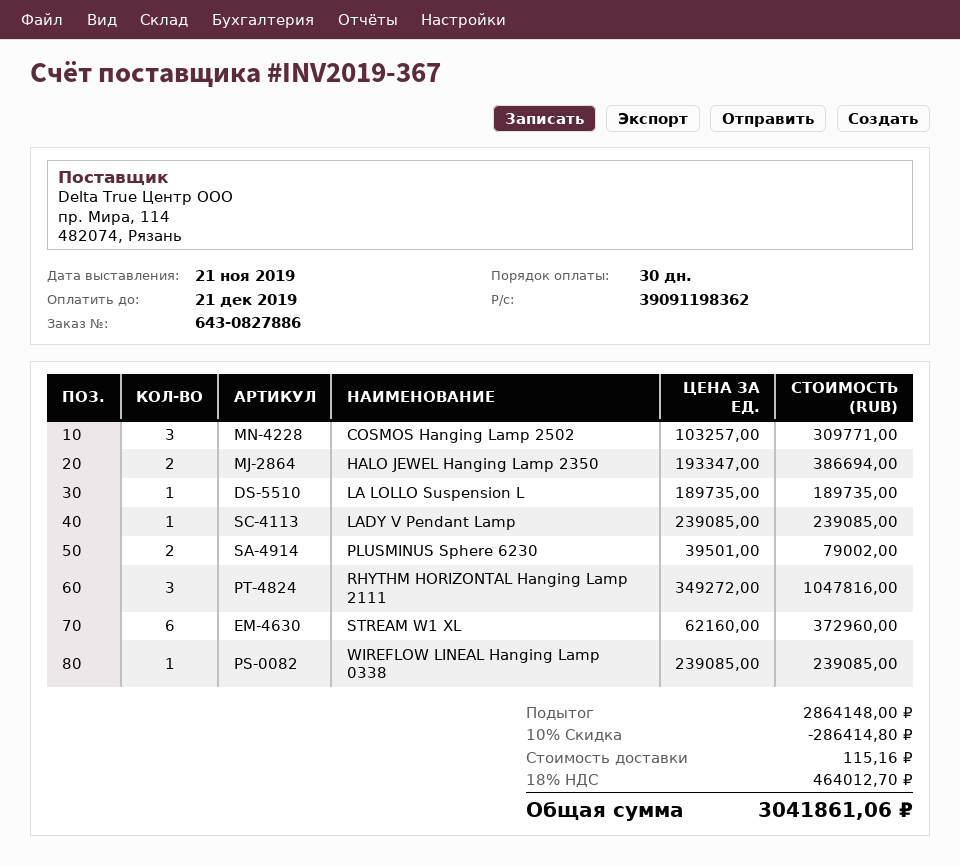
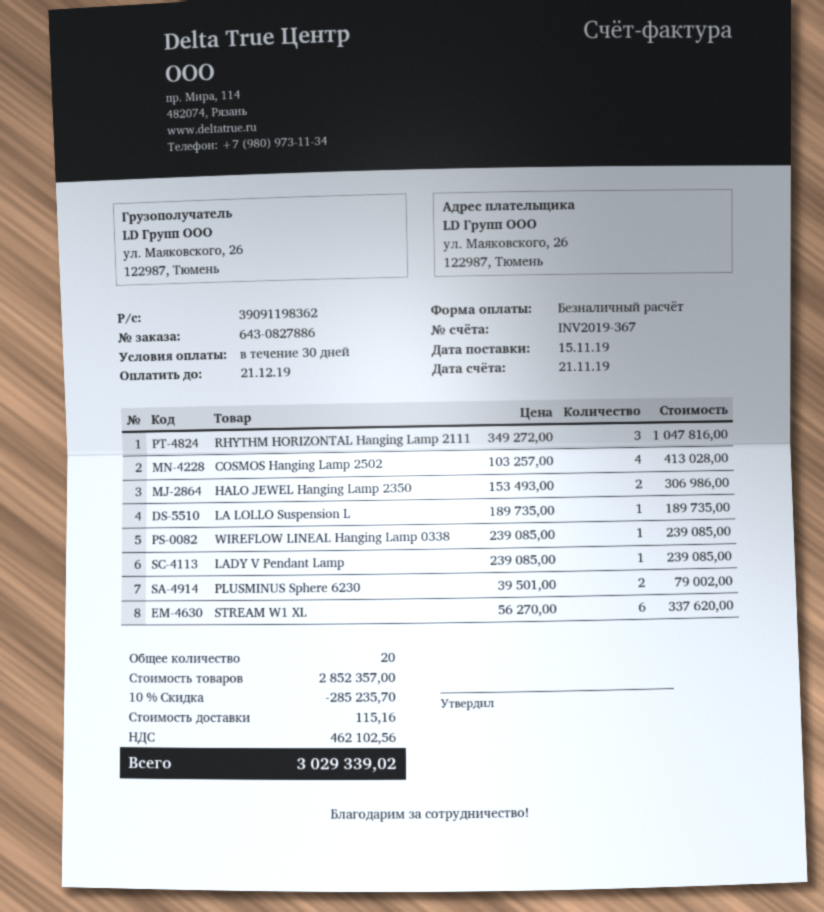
COSMOS Hanging Lamp 2502: 3 x 103257.00 = 309771.00 -> 4 x 103257.00 = 413028.00
HALO JEWEL Hanging Lamp 2350: 2 x 193347.00 = 386694.00 -> 2 x 153493.00 = 306986.00
STREAM W1 XL: 6 x 62160.00 = 372960.00 -> 6 x 56270.00 = 337620.00
subtotal: 2864148.00 -> 2852357.00
discount: 10% = 286414.80 -> 10% = 285235.70
tax: 464012.70 -> 462102.56
total: 3041861.06 -> 3029339.02

